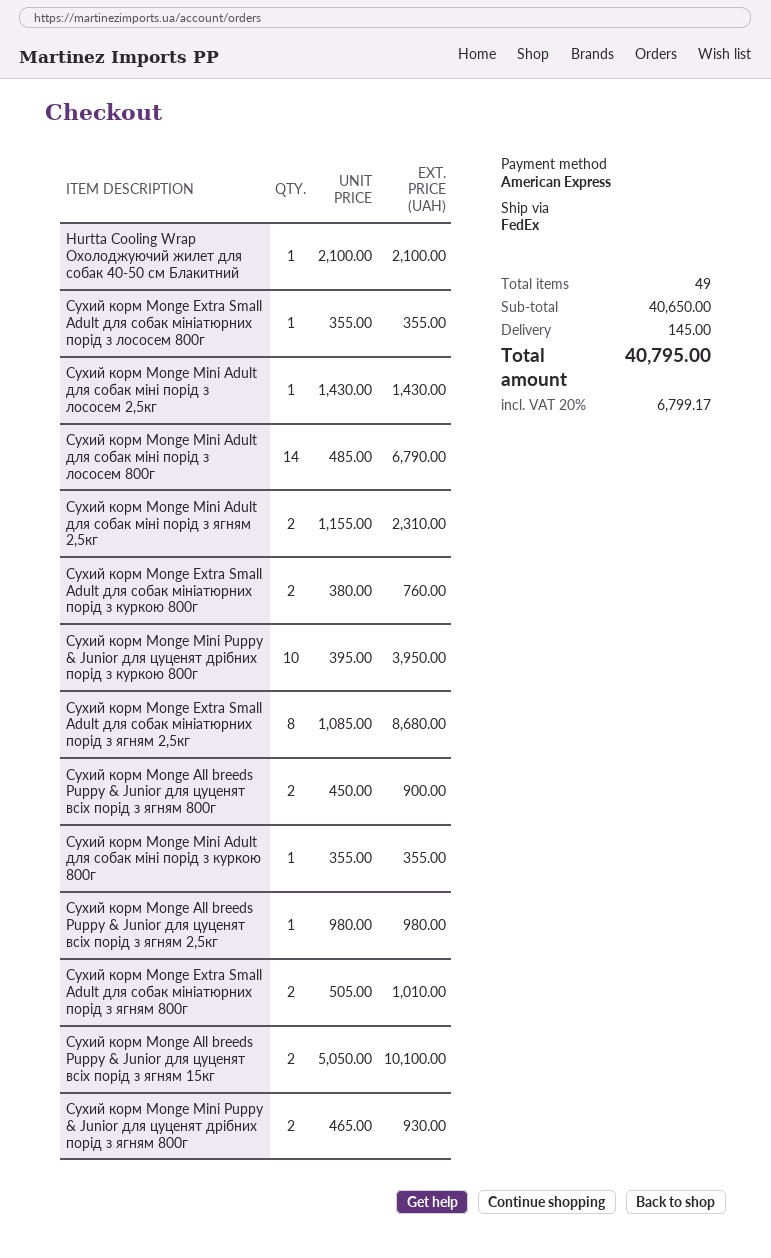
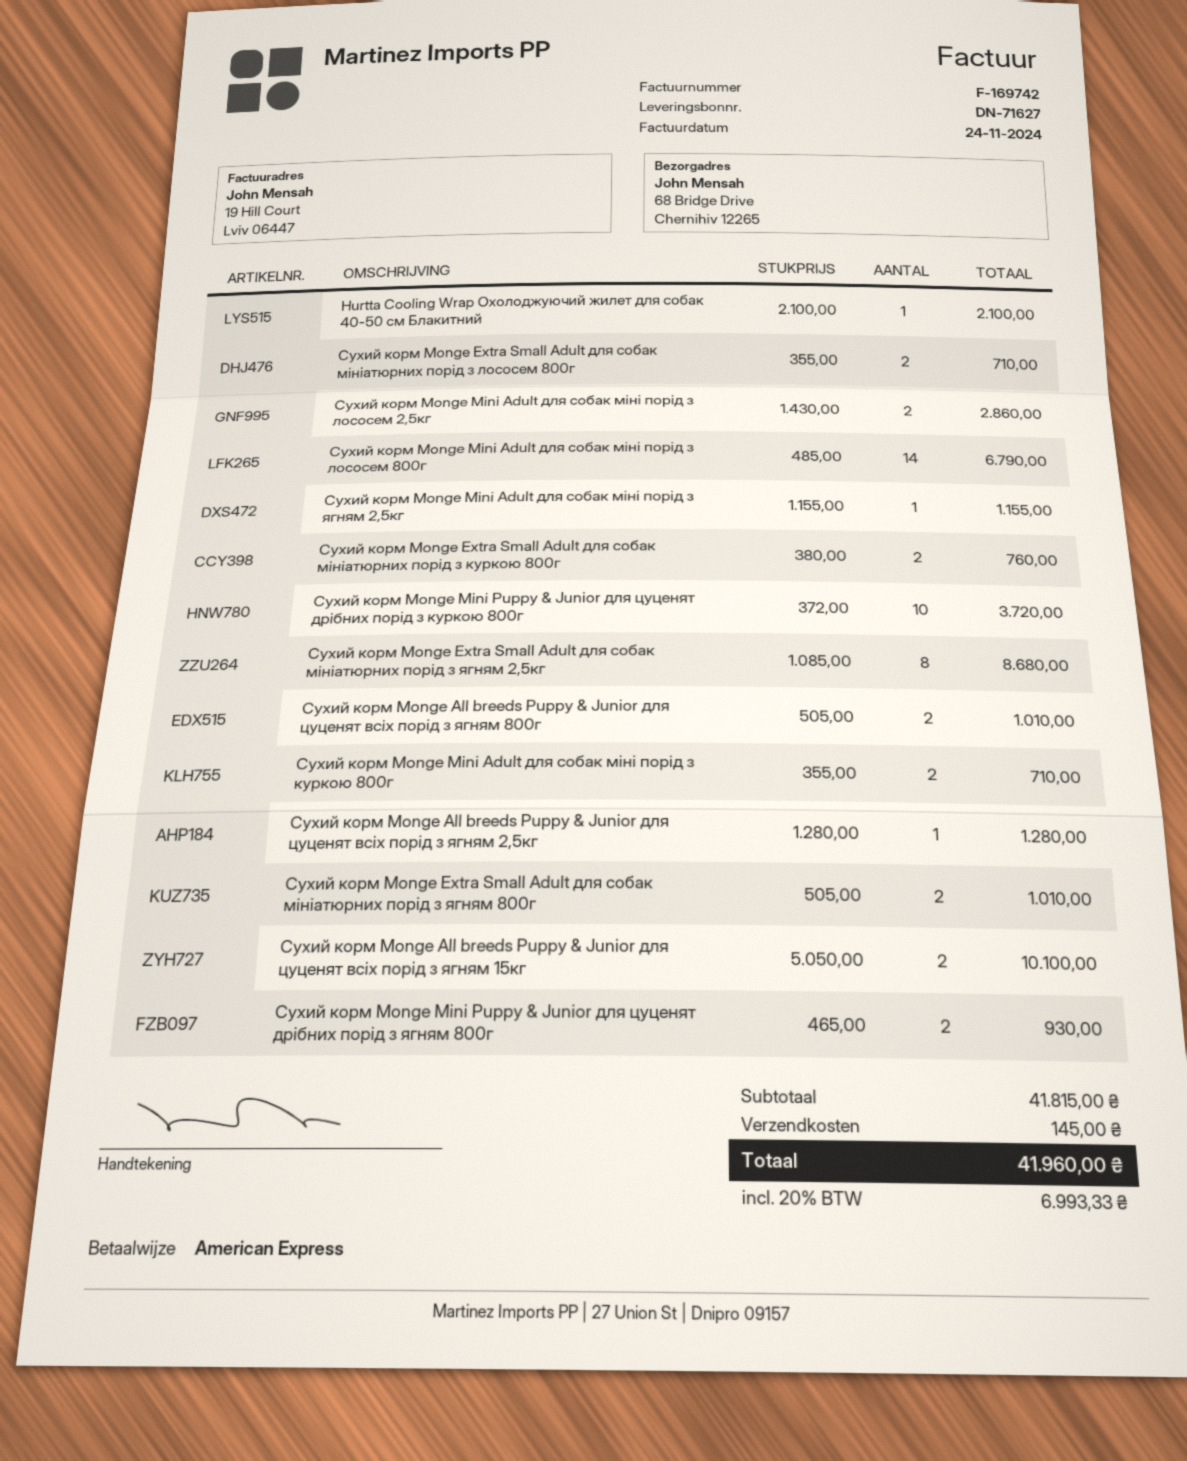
Сухий корм Monge Extra Small Adult для собак мініатюрних порід з лососем 800г: 1 x 355.00 = 355.00 -> 2 x 355.00 = 710.00
Сухий корм Monge Mini Adult для собак міні порід з лососем 2,5кг: 1 x 1430.00 = 1430.00 -> 2 x 1430.00 = 2860.00
Сухий корм Monge Mini Adult для собак міні порід з ягням 2,5кг: 2 x 1155.00 = 2310.00 -> 1 x 1155.00 = 1155.00
Сухий корм Monge Mini Puppy & Junior для цуценят дрібних порід з куркою 800г: 10 x 395.00 = 3950.00 -> 10 x 372.00 = 3720.00
Сухий корм Monge All breeds Puppy & Junior для цуценят всіх порід з ягням 800г: 2 x 450.00 = 900.00 -> 2 x 505.00 = 1010.00
Сухий корм Monge Mini Adult для собак міні порід з куркою 800г: 1 x 355.00 = 355.00 -> 2 x 355.00 = 710.00
Сухий корм Monge All breeds Puppy & Junior для цуценят всіх порід з ягням 2,5кг: 1 x 980.00 = 980.00 -> 1 x 1280.00 = 1280.00
subtotal: 40650.00 -> 41815.00
tax: 20% = 6799.17 -> 20% = 6993.33
total: 40795.00 -> 41960.00

